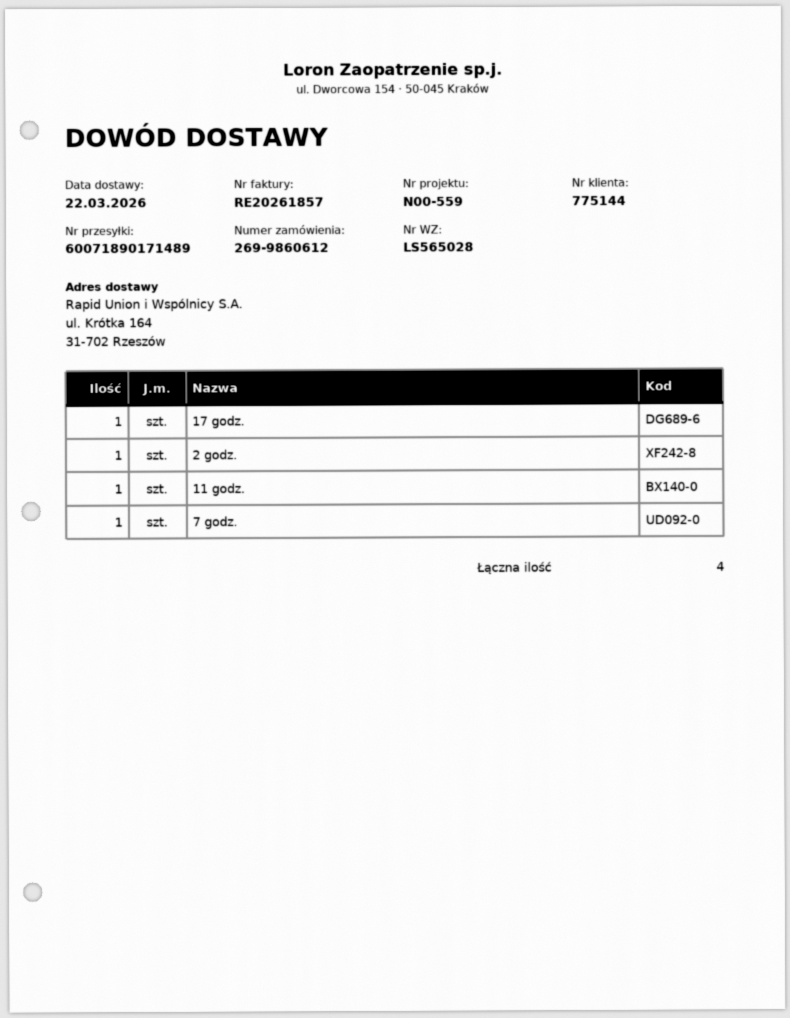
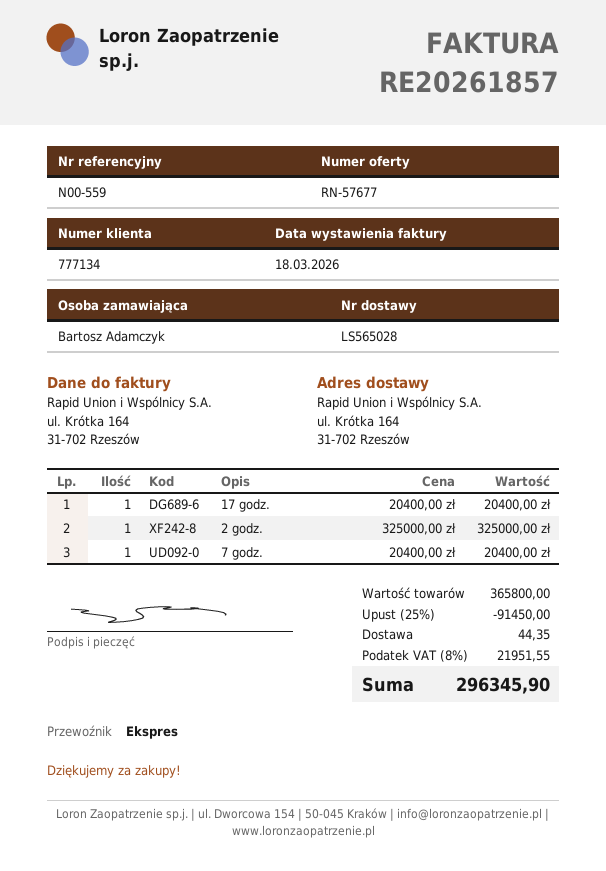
customer number: 775144 -> 777134
11 godz.: 1 -> none

